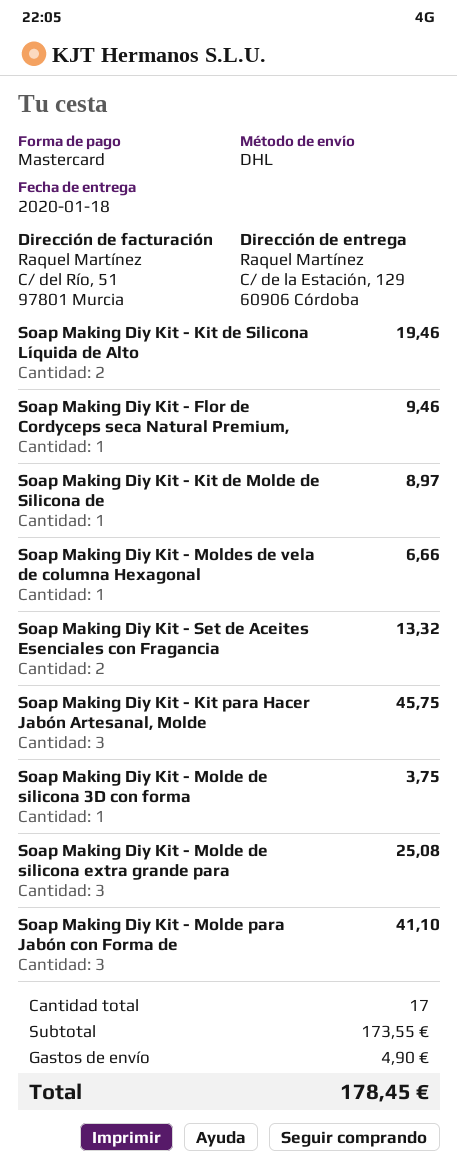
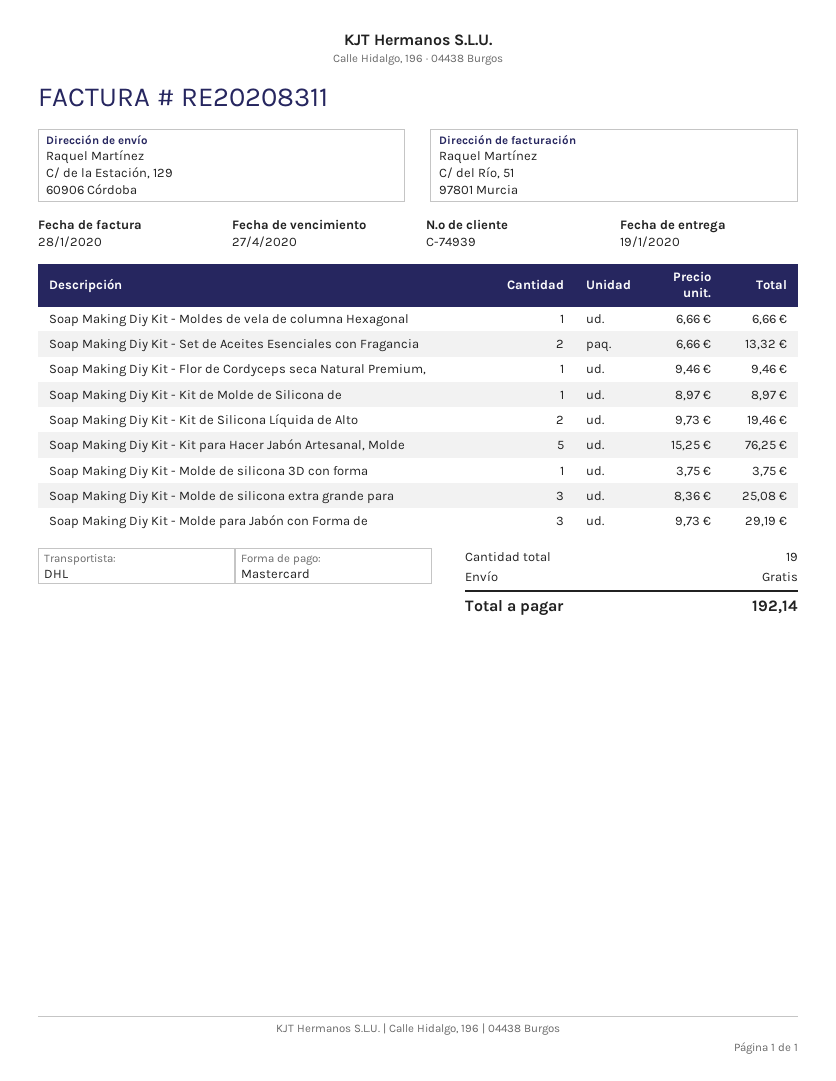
delivery date: 2020-01-18 -> 2020-01-19
Soap Making Diy Kit - Kit para Hacer Jabón Artesanal, Molde: 3 for 45.75 -> 5 for 76.25
Soap Making Diy Kit - Molde para Jabón con Forma de: 3 for 41.10 -> 3 for 29.19
total quantity: 17 -> 19
shipping: 4.90 -> 0.00
total: 178.45 -> 192.14

